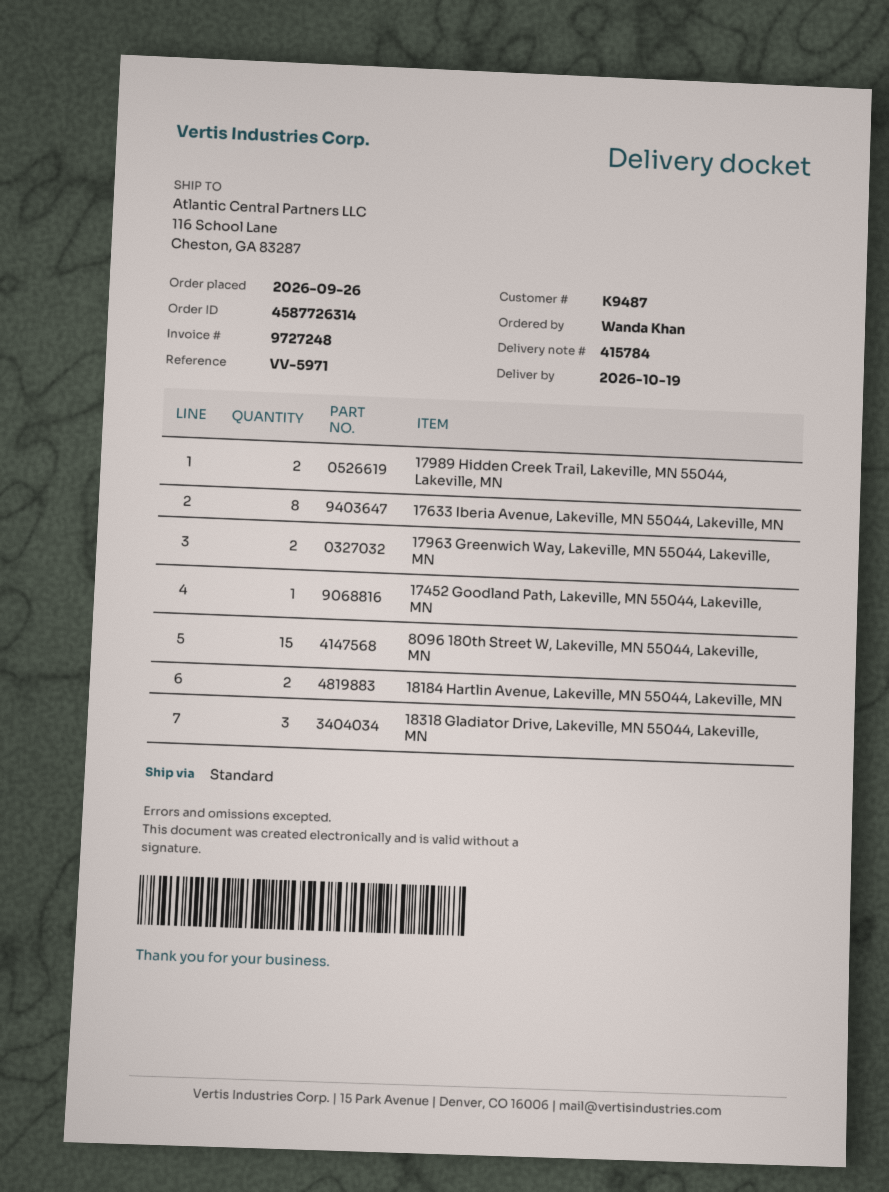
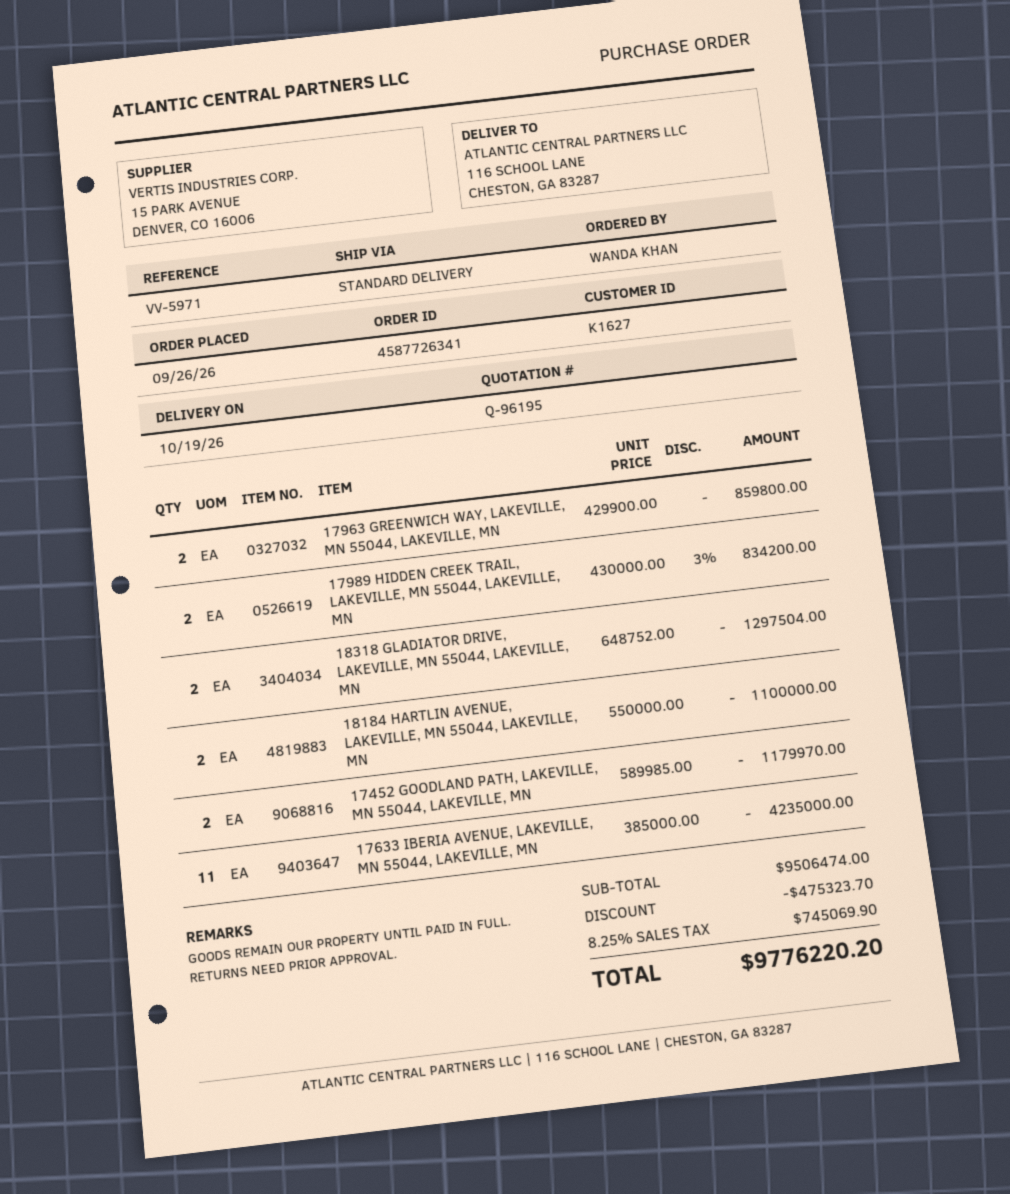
order number: 4587726314 -> 4587726341
customer number: K9487 -> K1627
17633 Iberia Avenue, Lakeville, MN 55044, Lakeville, MN: 8 -> 11
17452 Goodland Path, Lakeville, MN 55044, Lakeville, MN: 1 -> 2
8096 180th Street W, Lakeville, MN 55044, Lakeville, MN: 15 -> none
18318 Gladiator Drive, Lakeville, MN 55044, Lakeville, MN: 3 -> 2

